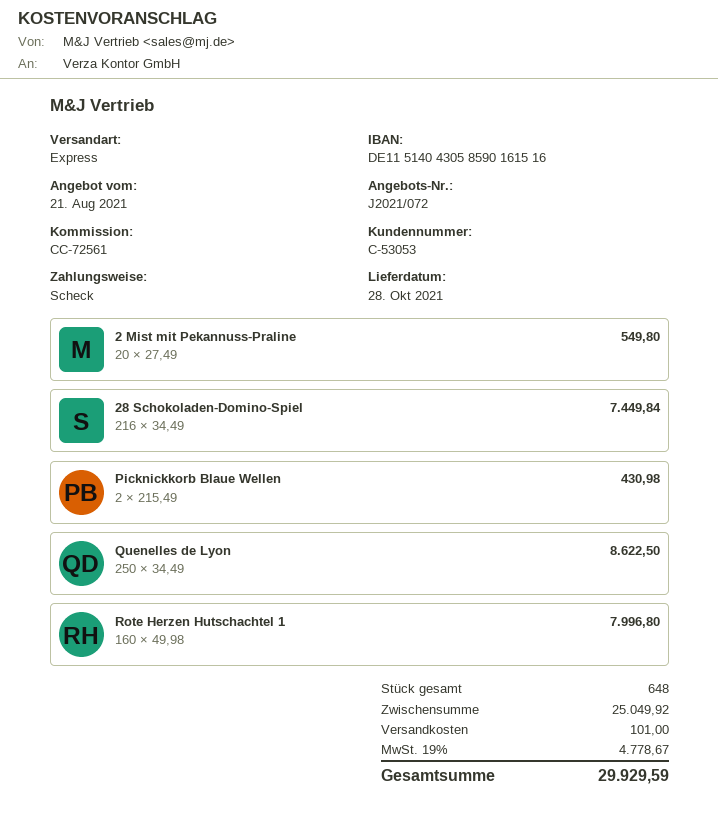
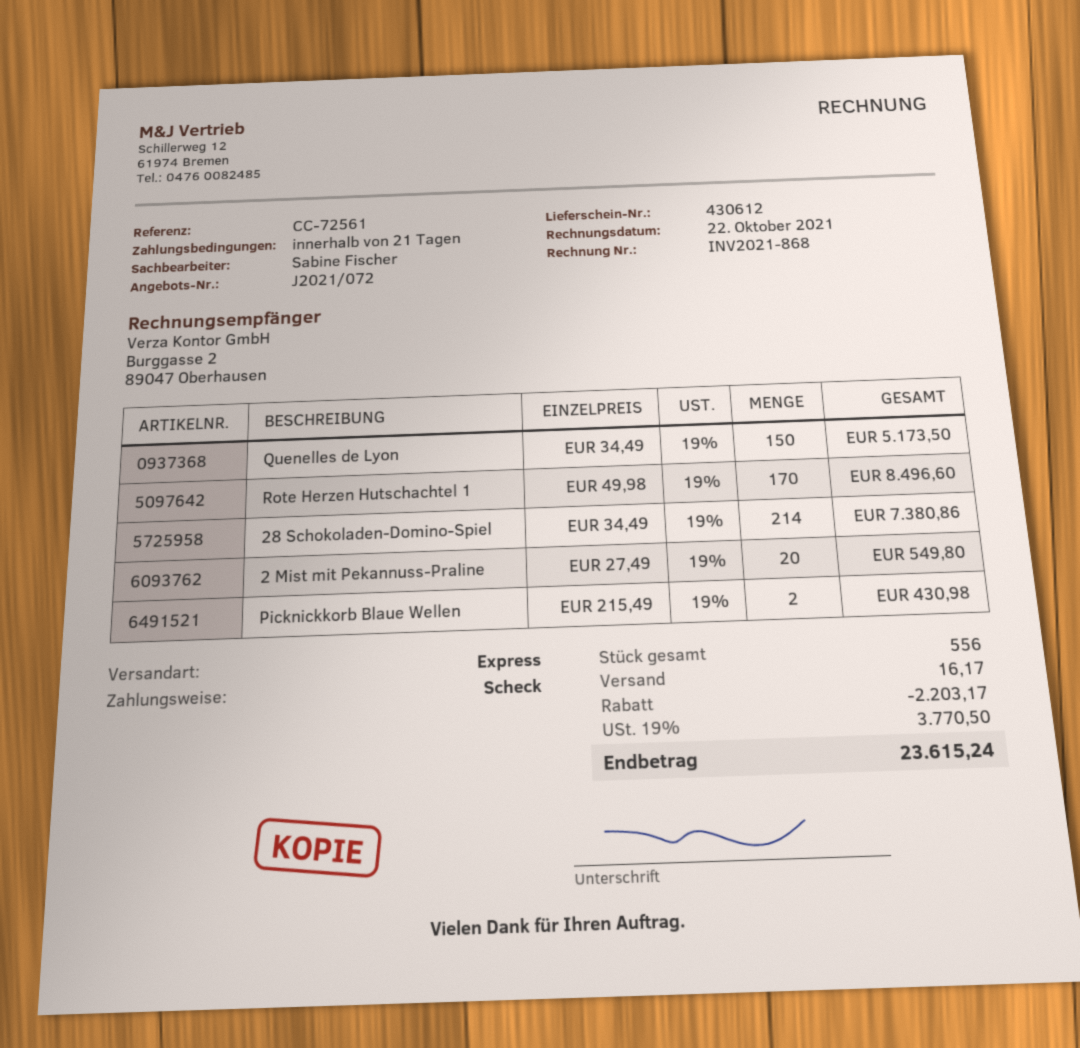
28 Schokoladen-Domino-Spiel: 216 x 34.49 = 7449.84 -> 214 x 34.49 = 7380.86
Quenelles de Lyon: 250 x 34.49 = 8622.50 -> 150 x 34.49 = 5173.50
Rote Herzen Hutschachtel 1: 160 x 49.98 = 7996.80 -> 170 x 49.98 = 8496.60
total quantity: 648 -> 556
discount: none -> 2203.17
shipping: 101.00 -> 16.17
tax: 19% = 4778.67 -> 19% = 3770.50
total: 29929.59 -> 23615.24

